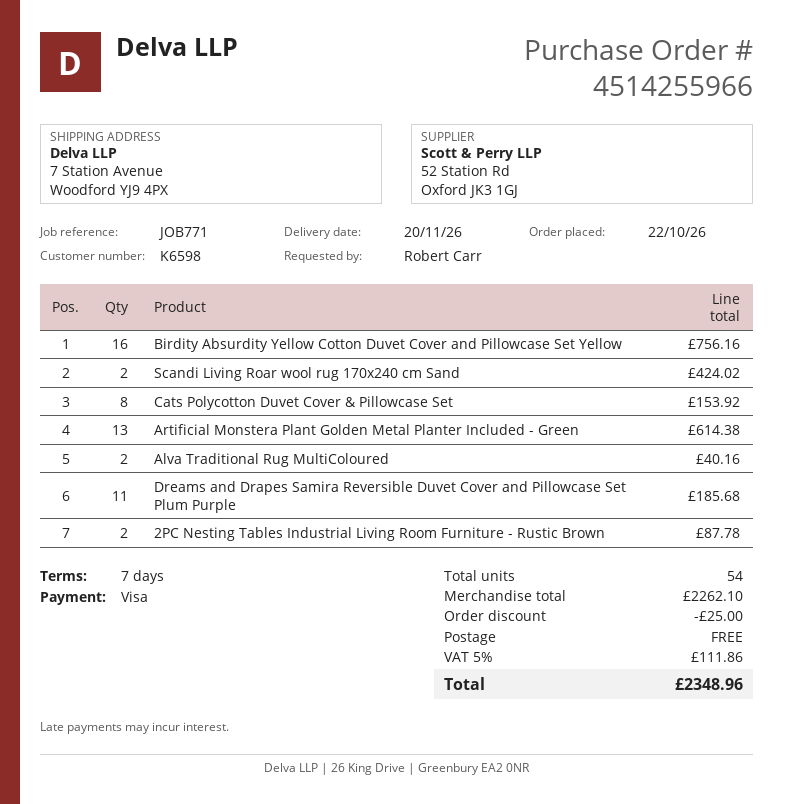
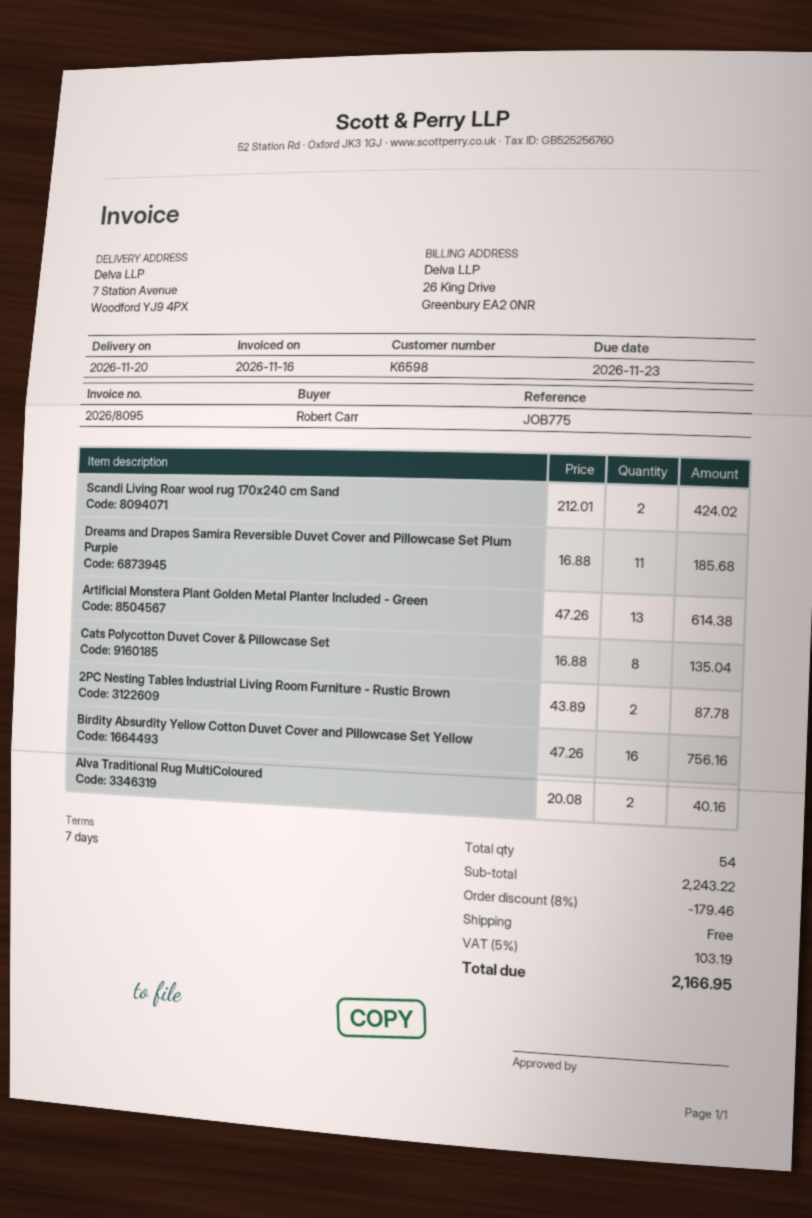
reference: JOB771 -> JOB775
Cats Polycotton Duvet Cover & Pillowcase Set: 8 for 153.92 -> 8 for 135.04
subtotal: 2262.10 -> 2243.22
discount: 25.00 -> 179.46
tax: 5% = 111.86 -> 5% = 103.19
total: 2348.96 -> 2166.95

